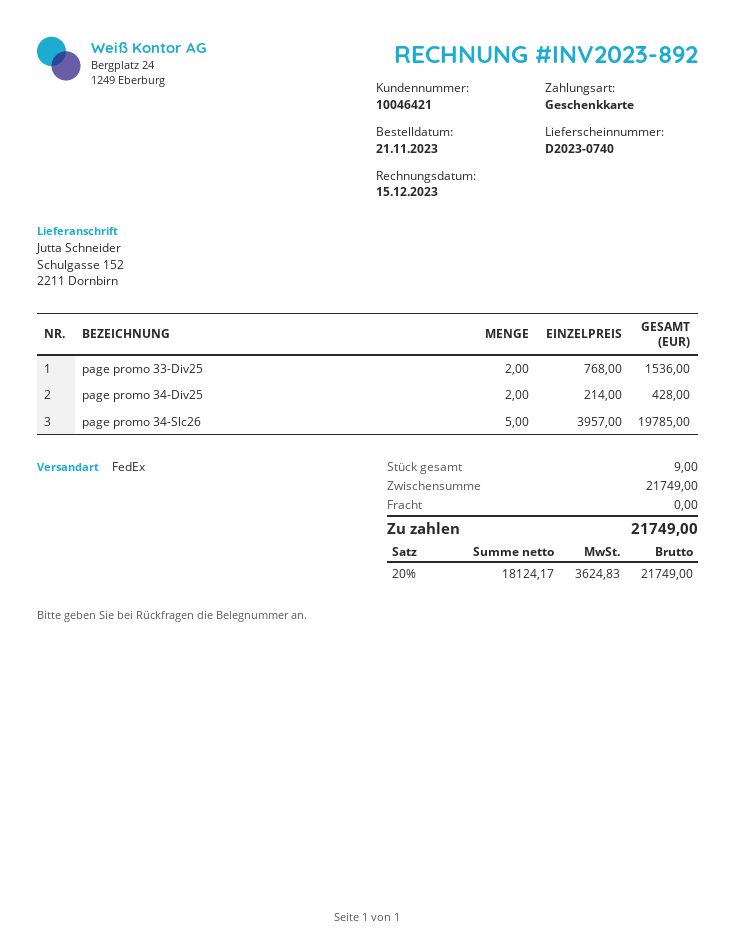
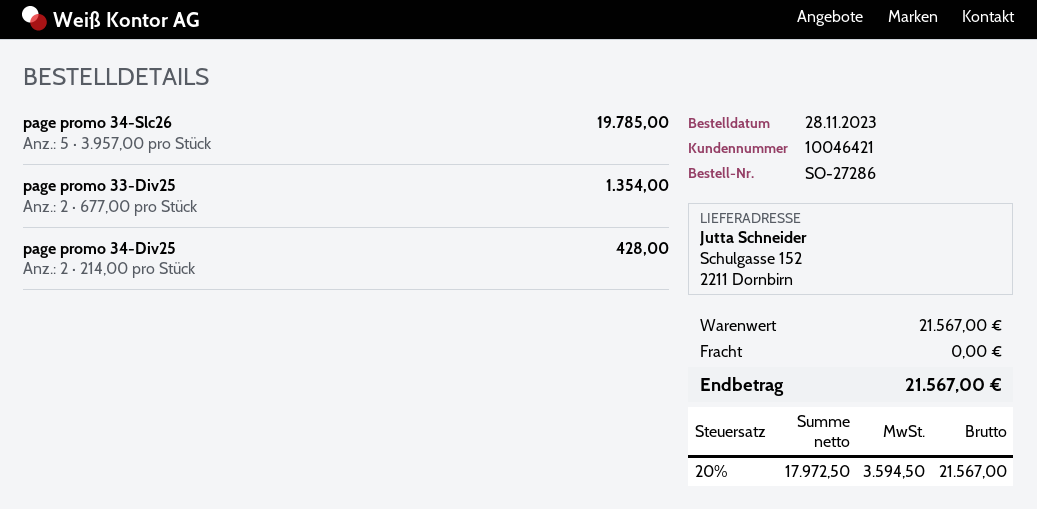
order date: 2023-11-21 -> 2023-11-28
page promo 33-Div25: 2 x 768.00 = 1536.00 -> 2 x 677.00 = 1354.00
subtotal: 21749.00 -> 21567.00
net: 18124.17 -> 17972.50
tax: 20% = 3624.83 -> 20% = 3594.50
total: 21749.00 -> 21567.00

